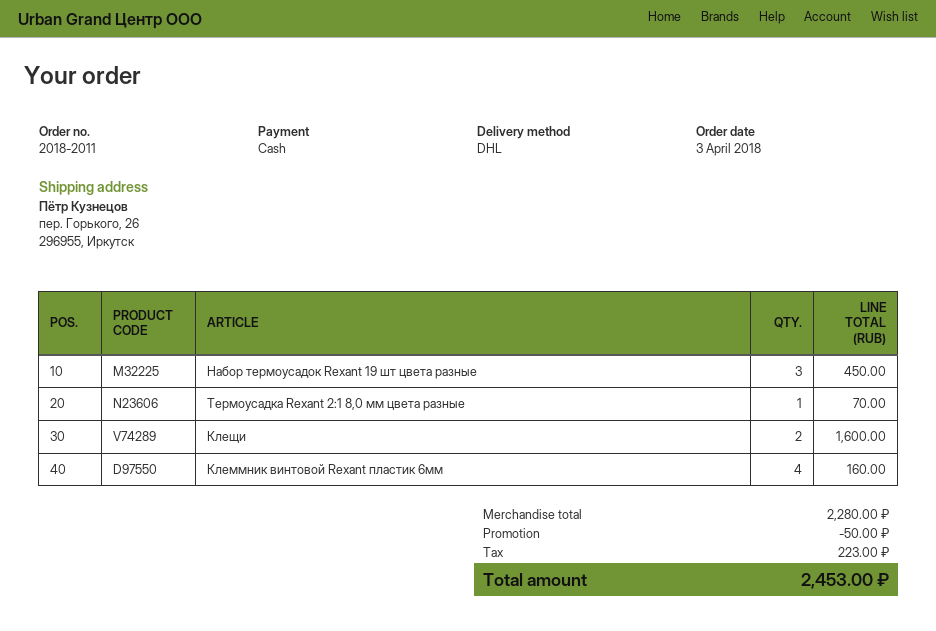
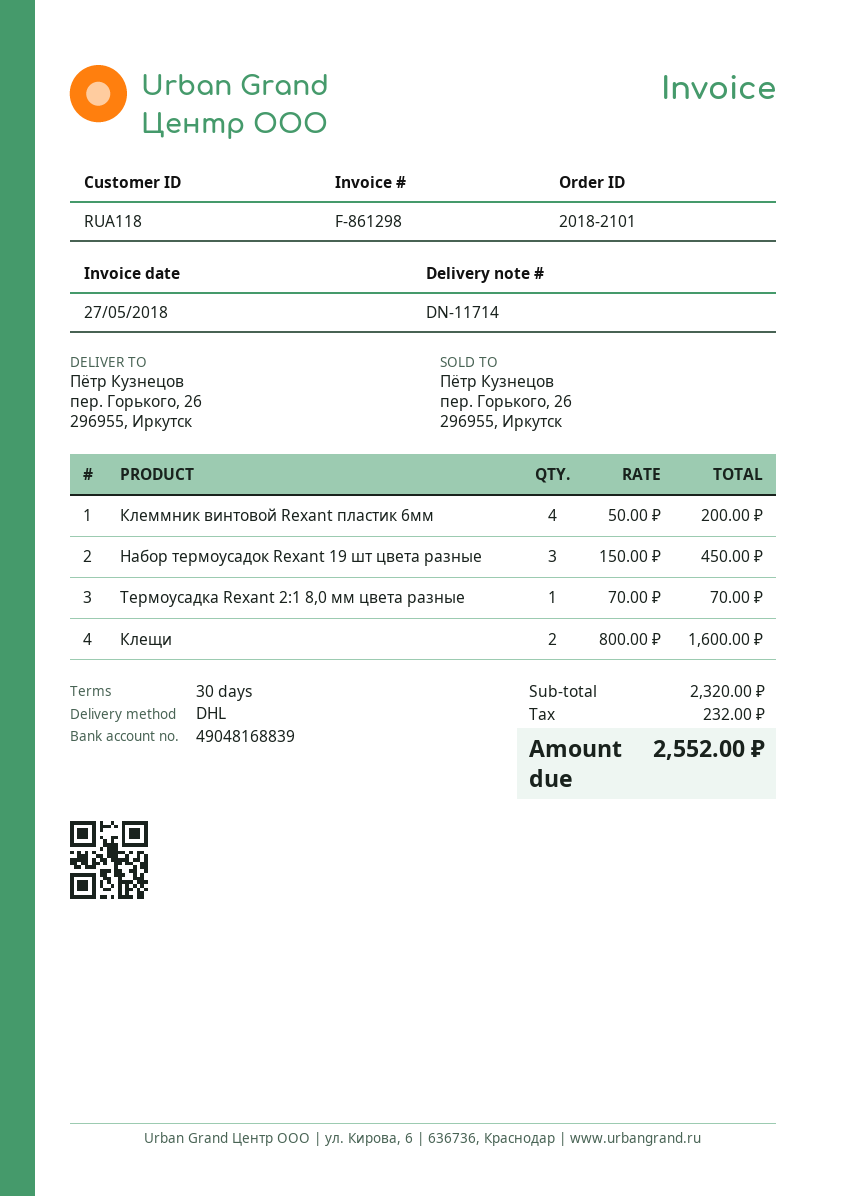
order number: 2018-2011 -> 2018-2101
Клеммник винтовой Rexant пластик 6мм: 4 for 160.00 -> 4 for 200.00
subtotal: 2280.00 -> 2320.00
discount: 50.00 -> none
tax: 223.00 -> 232.00
total: 2453.00 -> 2552.00

